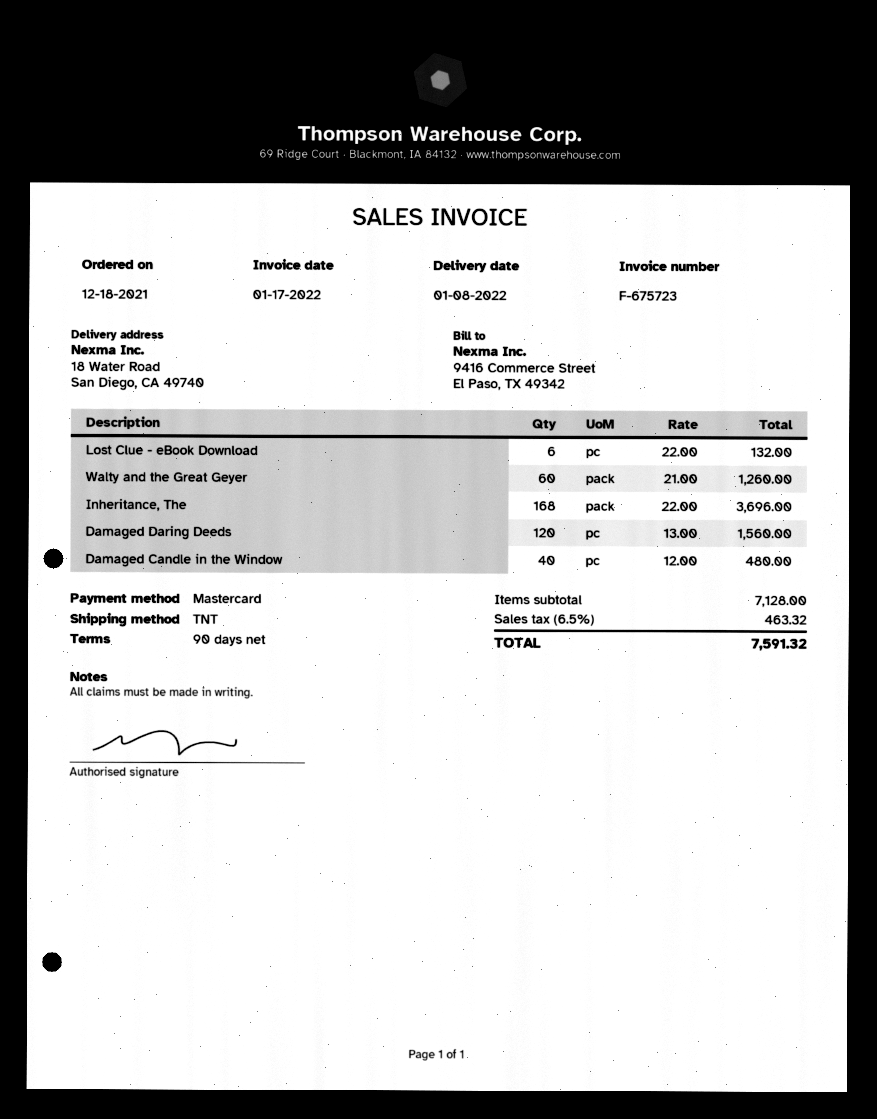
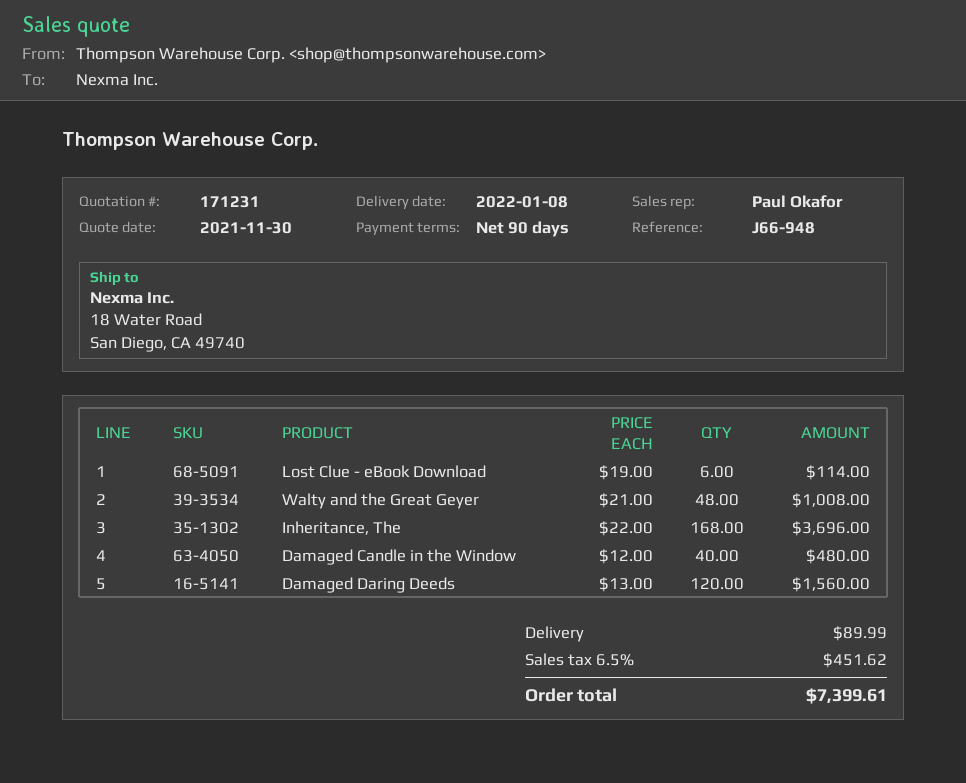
Lost Clue - eBook Download: 6 x 22.00 = 132.00 -> 6 x 19.00 = 114.00
Walty and the Great Geyer: 60 x 21.00 = 1260.00 -> 48 x 21.00 = 1008.00
shipping: none -> 89.99
tax: 6.5% = 463.32 -> 6.5% = 451.62
total: 7591.32 -> 7399.61

